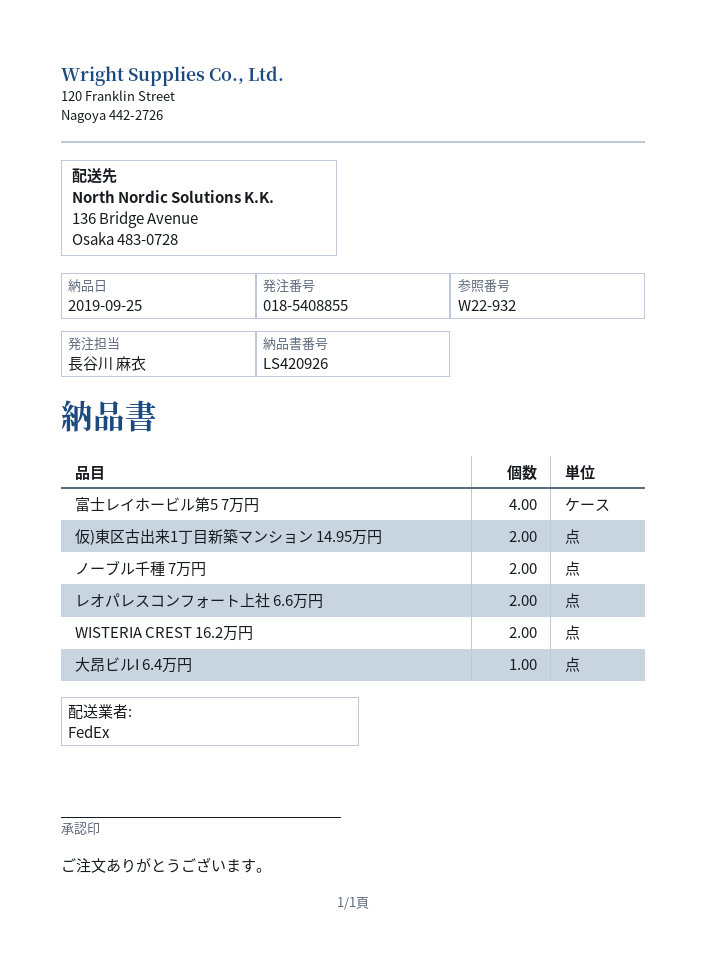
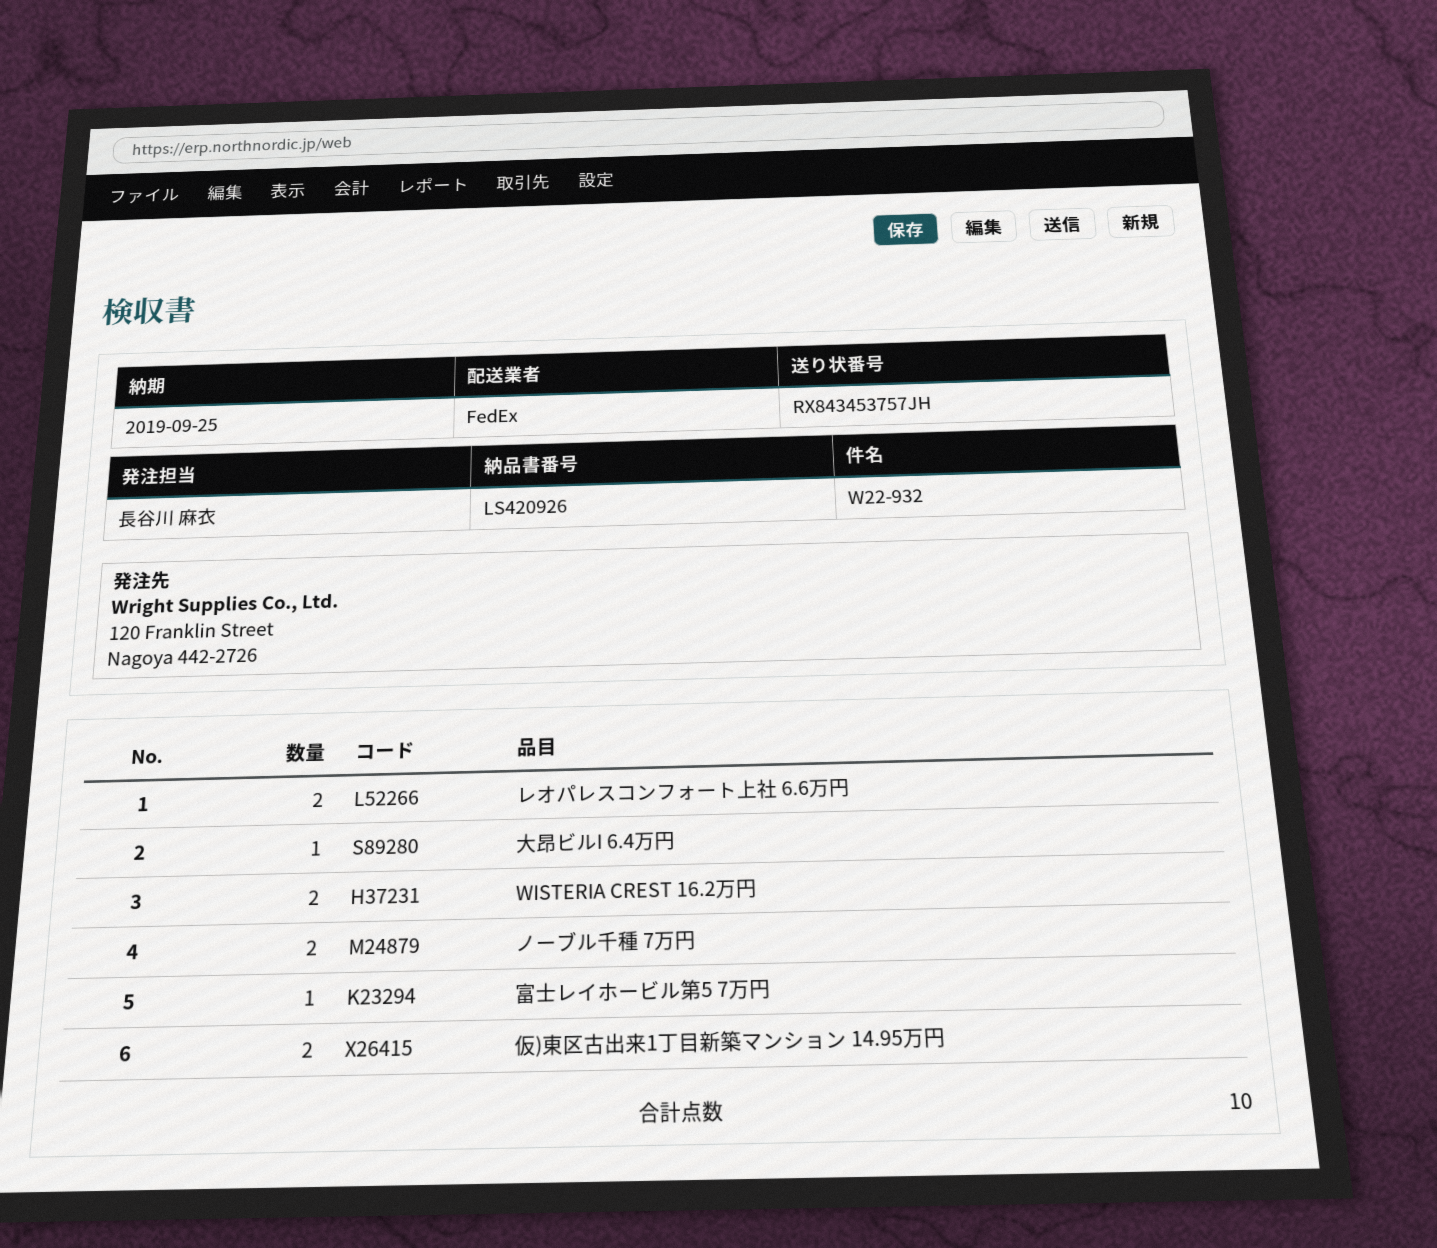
富士レイホービル第5 7万円: 4 -> 1

